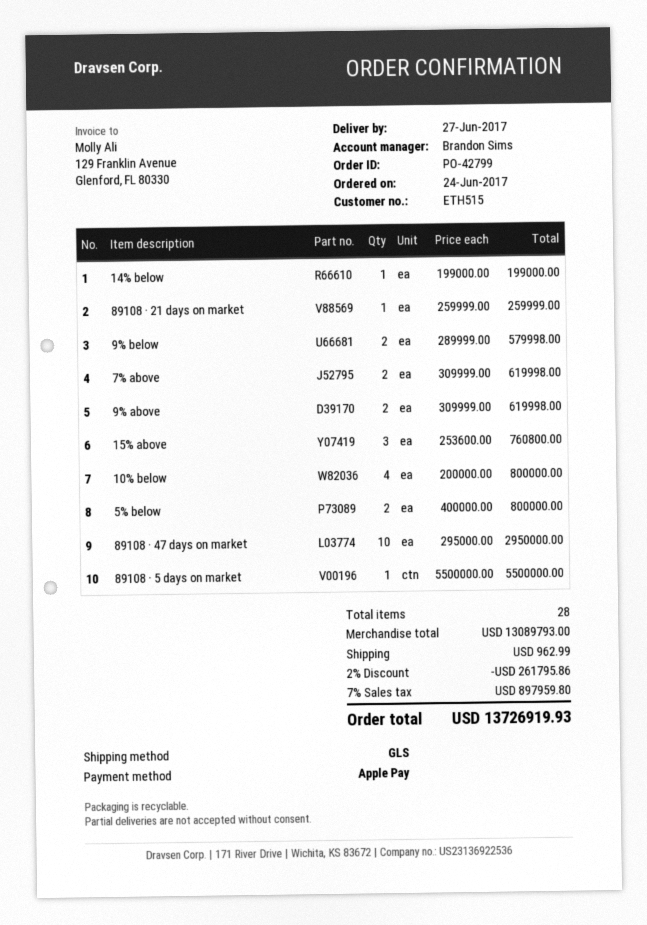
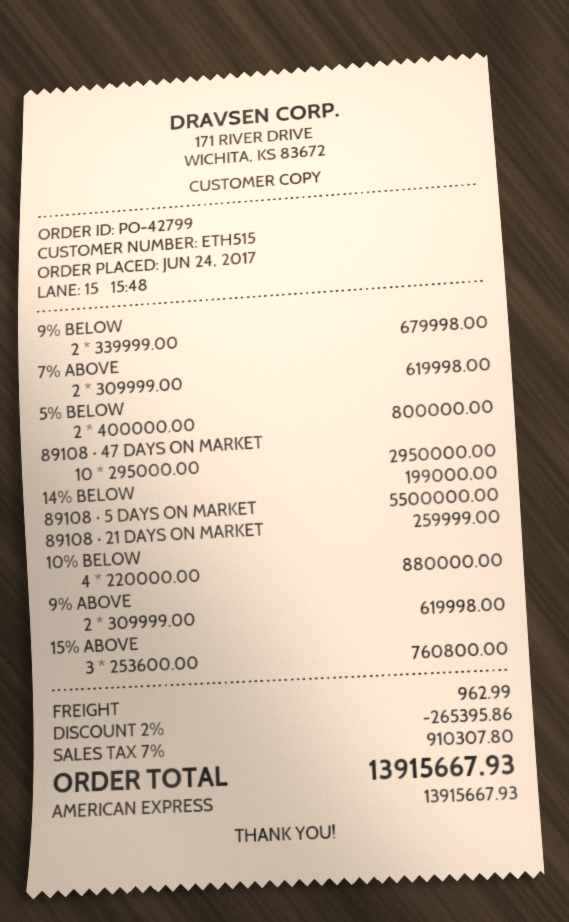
payment method: Apple Pay -> American Express
9% below: 2 x 289999.00 = 579998.00 -> 2 x 339999.00 = 679998.00
10% below: 4 x 200000.00 = 800000.00 -> 4 x 220000.00 = 880000.00
discount: 2% = 261795.86 -> 2% = 265395.86
tax: 7% = 897959.80 -> 7% = 910307.80
total: 13726919.93 -> 13915667.93

